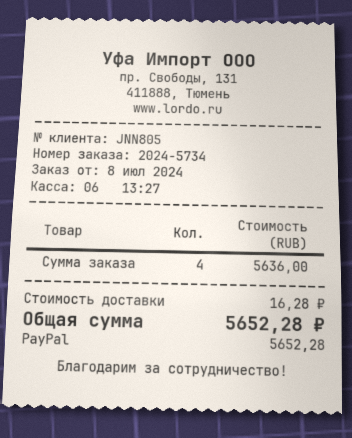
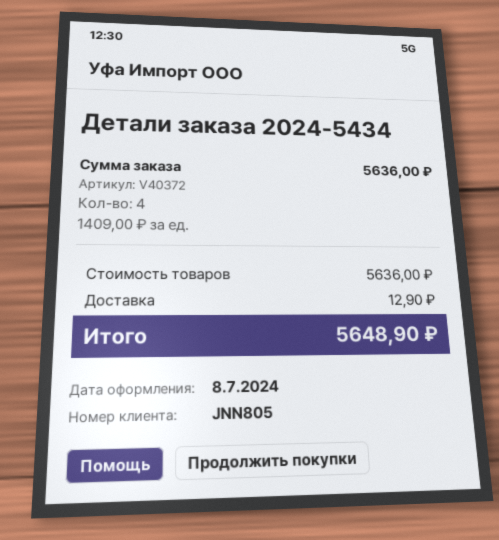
order number: 2024-5734 -> 2024-5434
shipping: 16.28 -> 12.90
total: 5652.28 -> 5648.90

